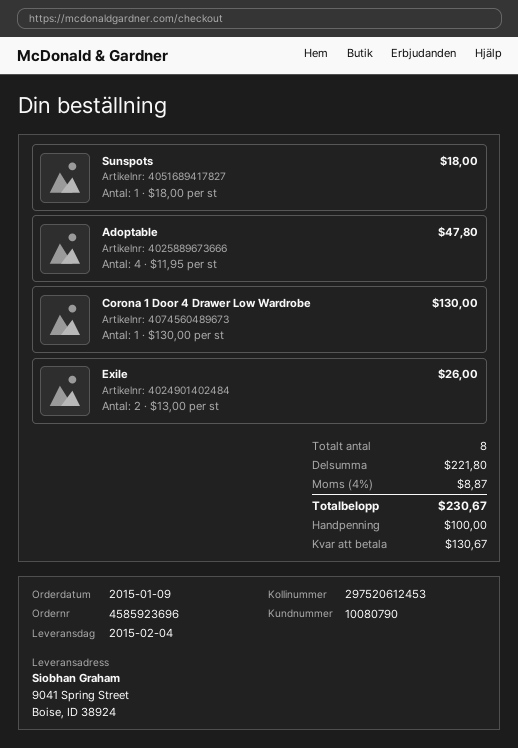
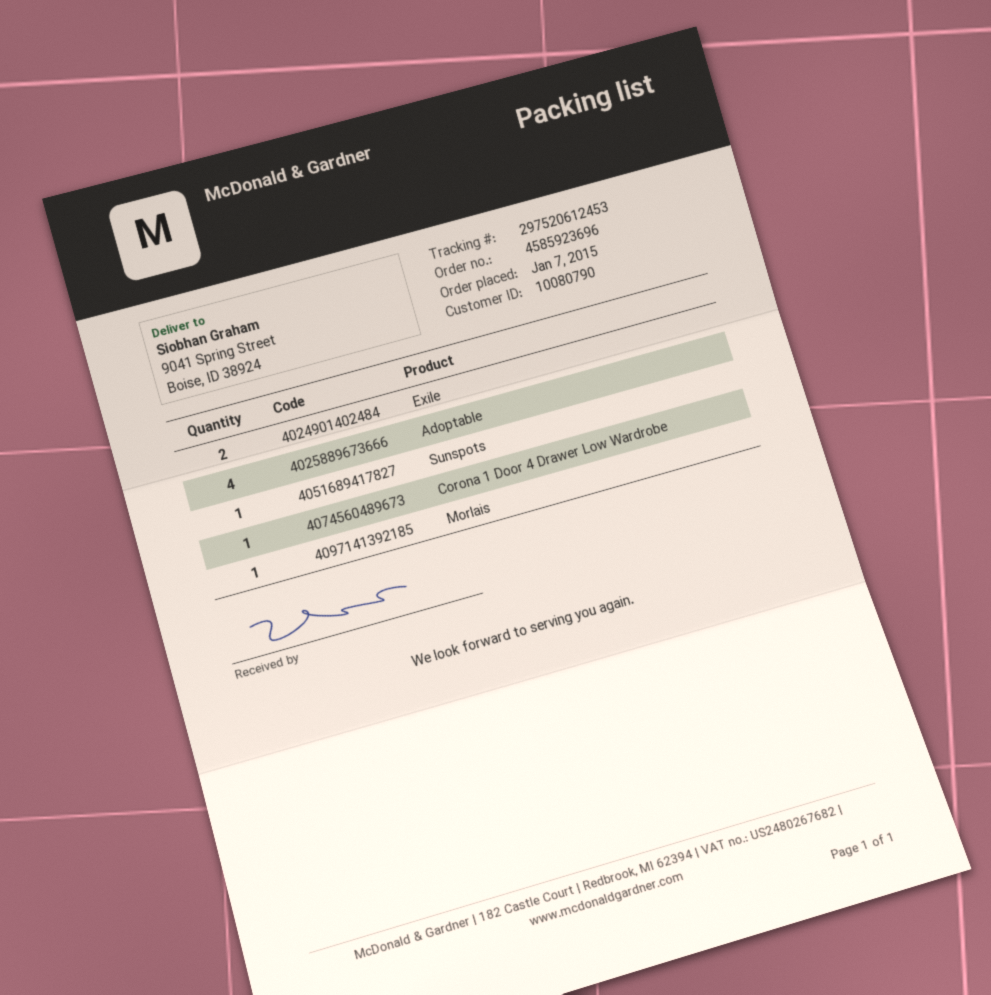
order date: 2015-01-09 -> 2015-01-07
Morlais: none -> 1

